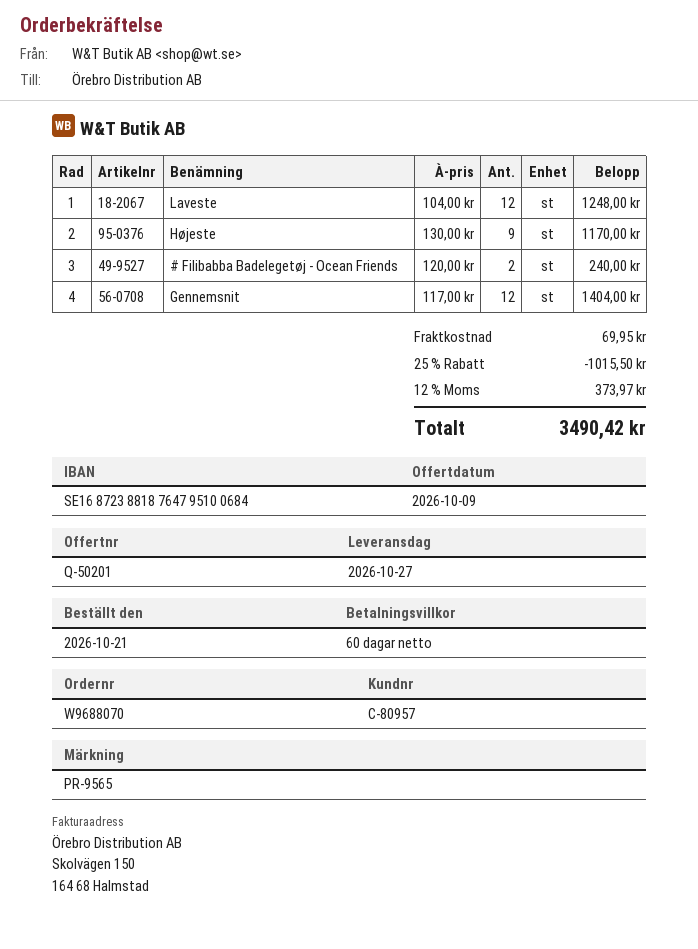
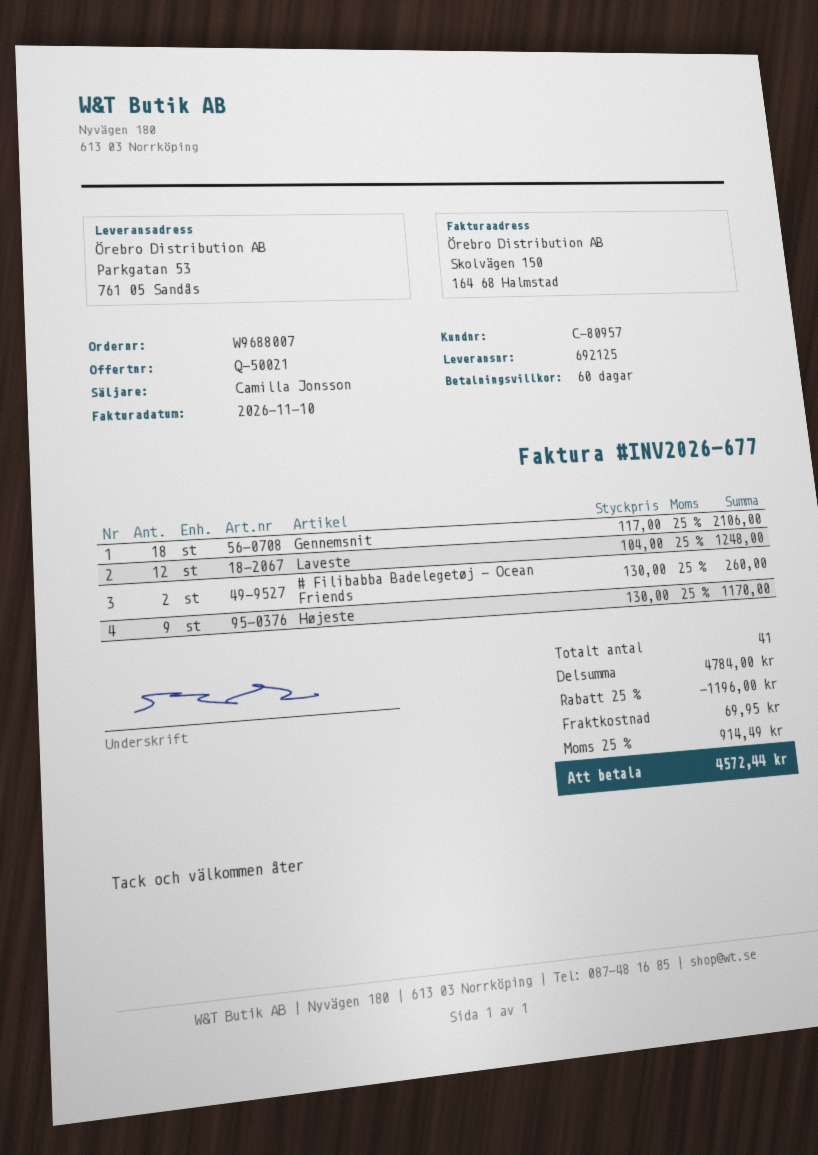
quote number: Q-50201 -> Q-50021
order number: W9688070 -> W9688007
# Filibabba Badelegetøj - Ocean Friends: 2 x 120.00 = 240.00 -> 2 x 130.00 = 260.00
Gennemsnit: 12 x 117.00 = 1404.00 -> 18 x 117.00 = 2106.00
discount: 25% = 1015.50 -> 25% = 1196.00
tax: 12% = 373.97 -> 25% = 914.49
total: 3490.42 -> 4572.44

